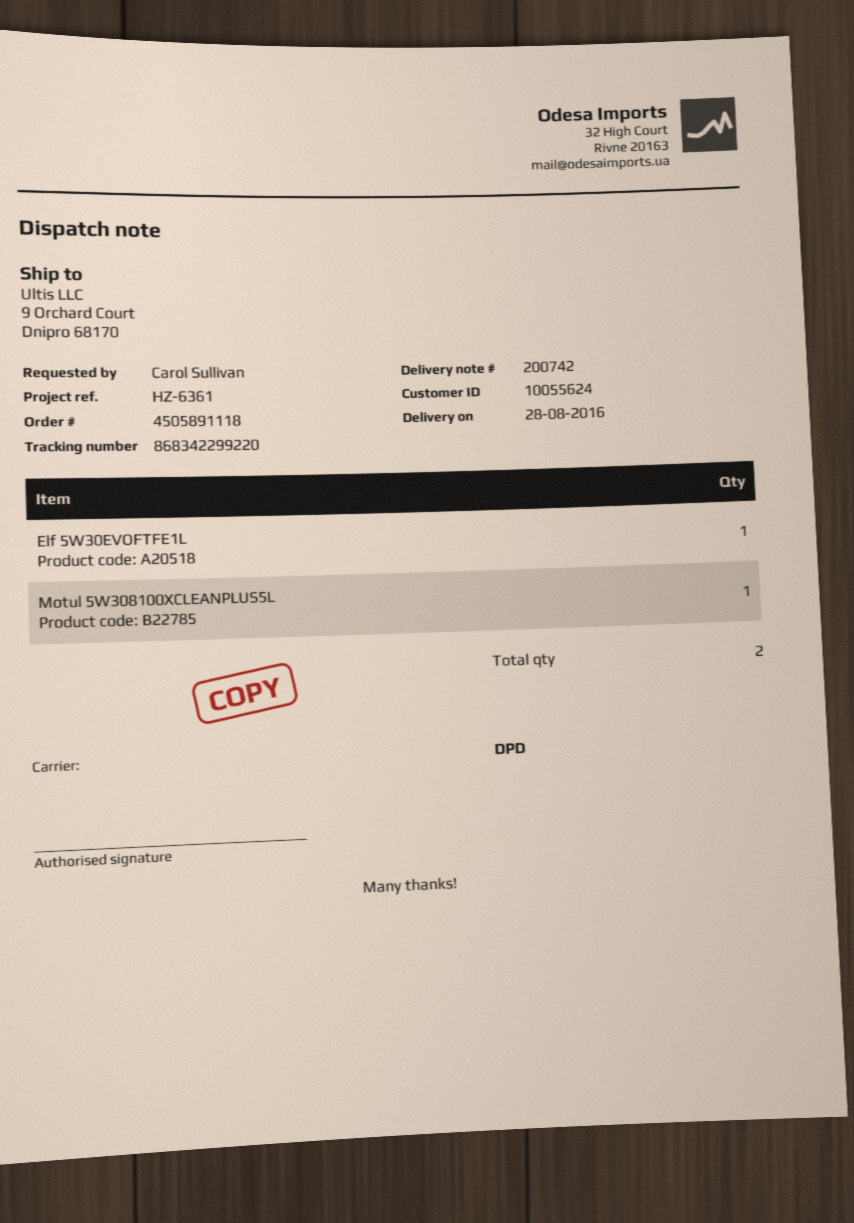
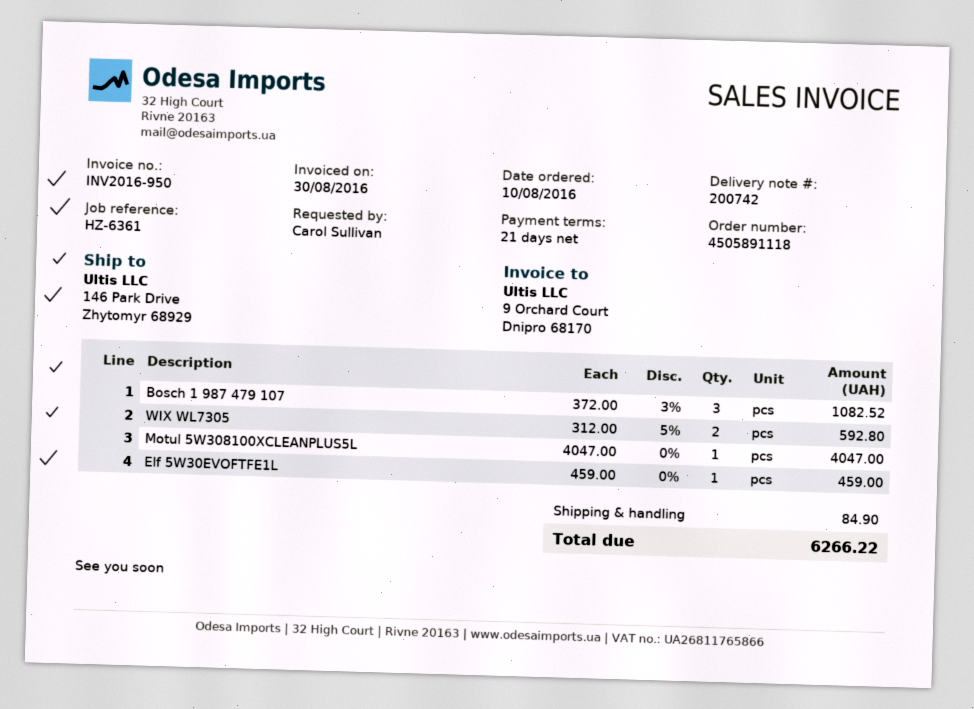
ship to: 9 Orchard Court, Dnipro 68170 -> 146 Park Drive, Zhytomyr 68929
Bosch 1 987 479 107: none -> 3
WIX WL7305: none -> 2

